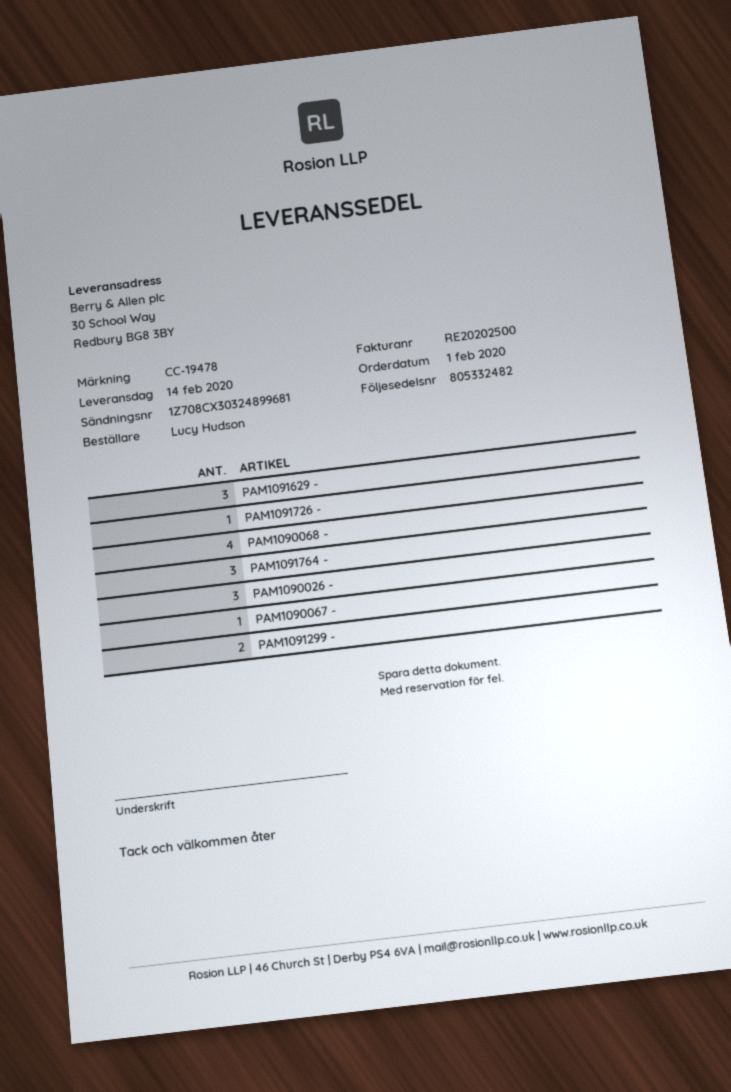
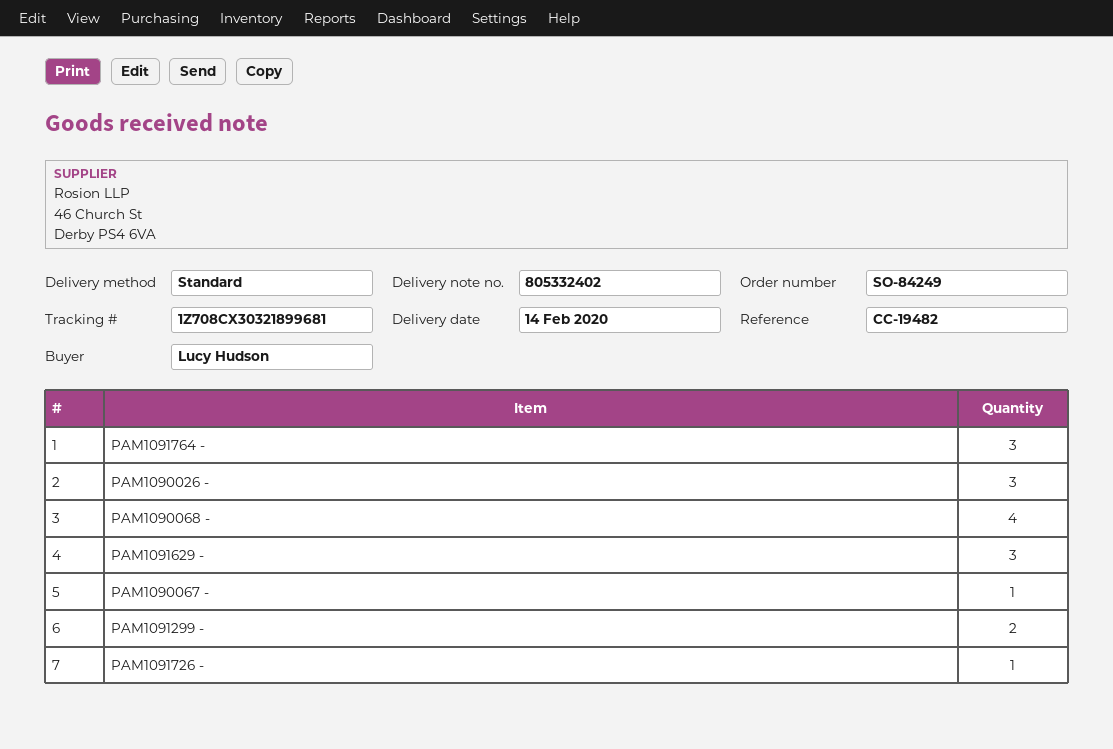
delivery note number: 805332482 -> 805332402
reference: CC-19478 -> CC-19482
tracking number: 1Z708CX30324899681 -> 1Z708CX30321899681

